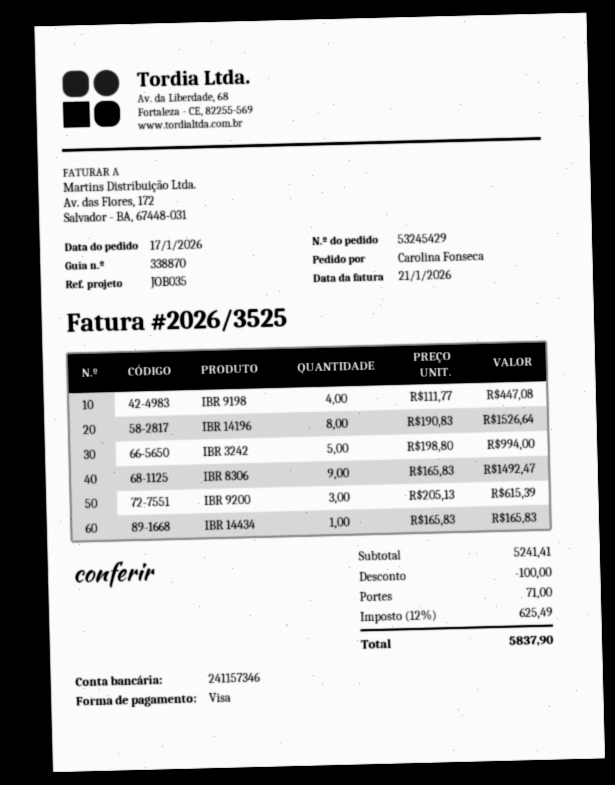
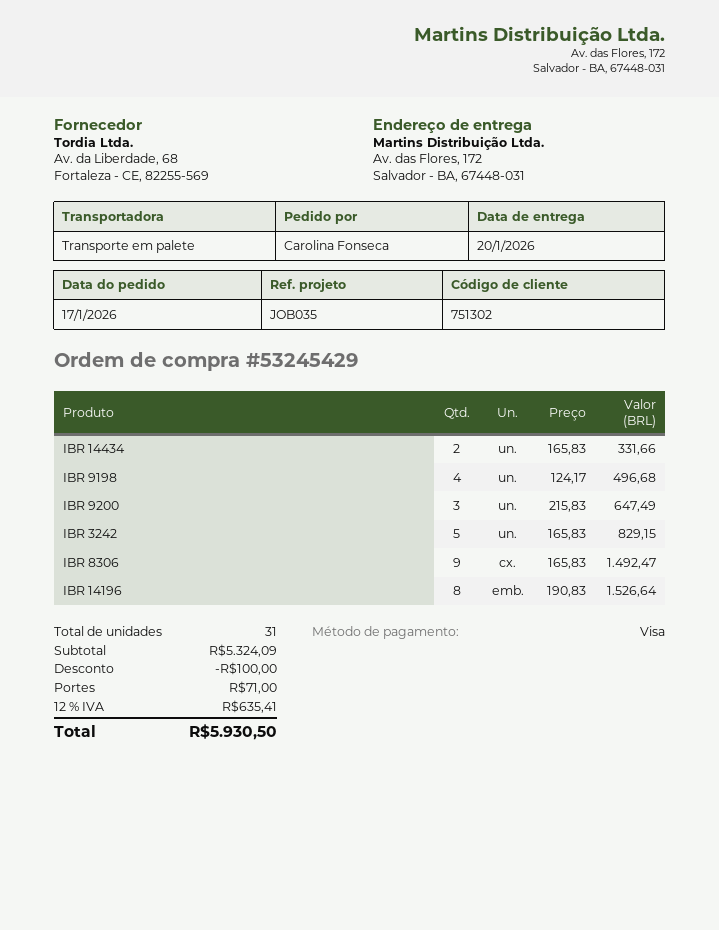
IBR 9198: 4 x 111.77 = 447.08 -> 4 x 124.17 = 496.68
IBR 3242: 5 x 198.80 = 994.00 -> 5 x 165.83 = 829.15
IBR 9200: 3 x 205.13 = 615.39 -> 3 x 215.83 = 647.49
IBR 14434: 1 x 165.83 = 165.83 -> 2 x 165.83 = 331.66
subtotal: 5241.41 -> 5324.09
tax: 12% = 625.49 -> 12% = 635.41
total: 5837.90 -> 5930.50

